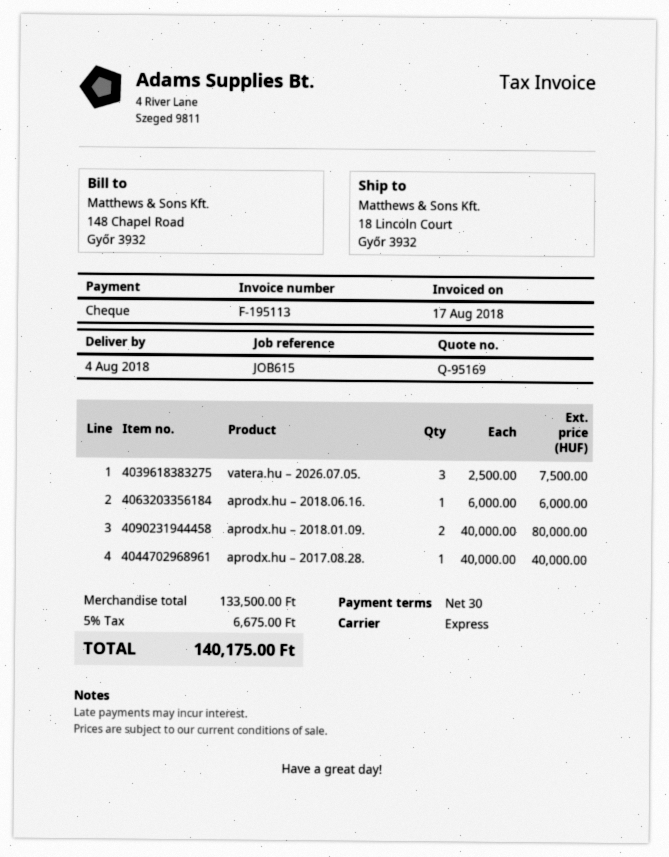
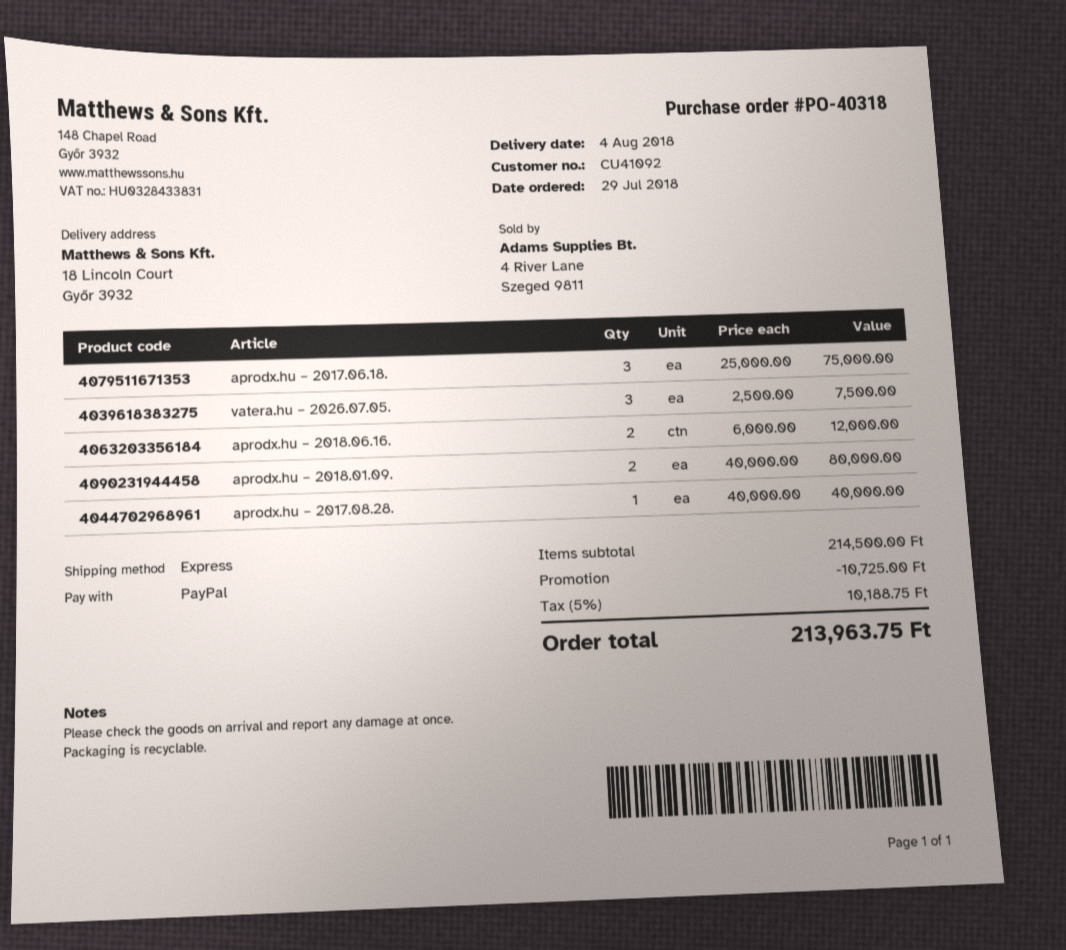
payment method: cheque -> PayPal
aprodx.hu – 2018.06.16.: 1 x 6000.00 = 6000.00 -> 2 x 6000.00 = 12000.00
aprodx.hu – 2017.06.18.: none -> 3 x 25000.00 = 75000.00
subtotal: 133500.00 -> 214500.00
discount: none -> 10725.00
tax: 5% = 6675.00 -> 5% = 10188.75
total: 140175.00 -> 213963.75

